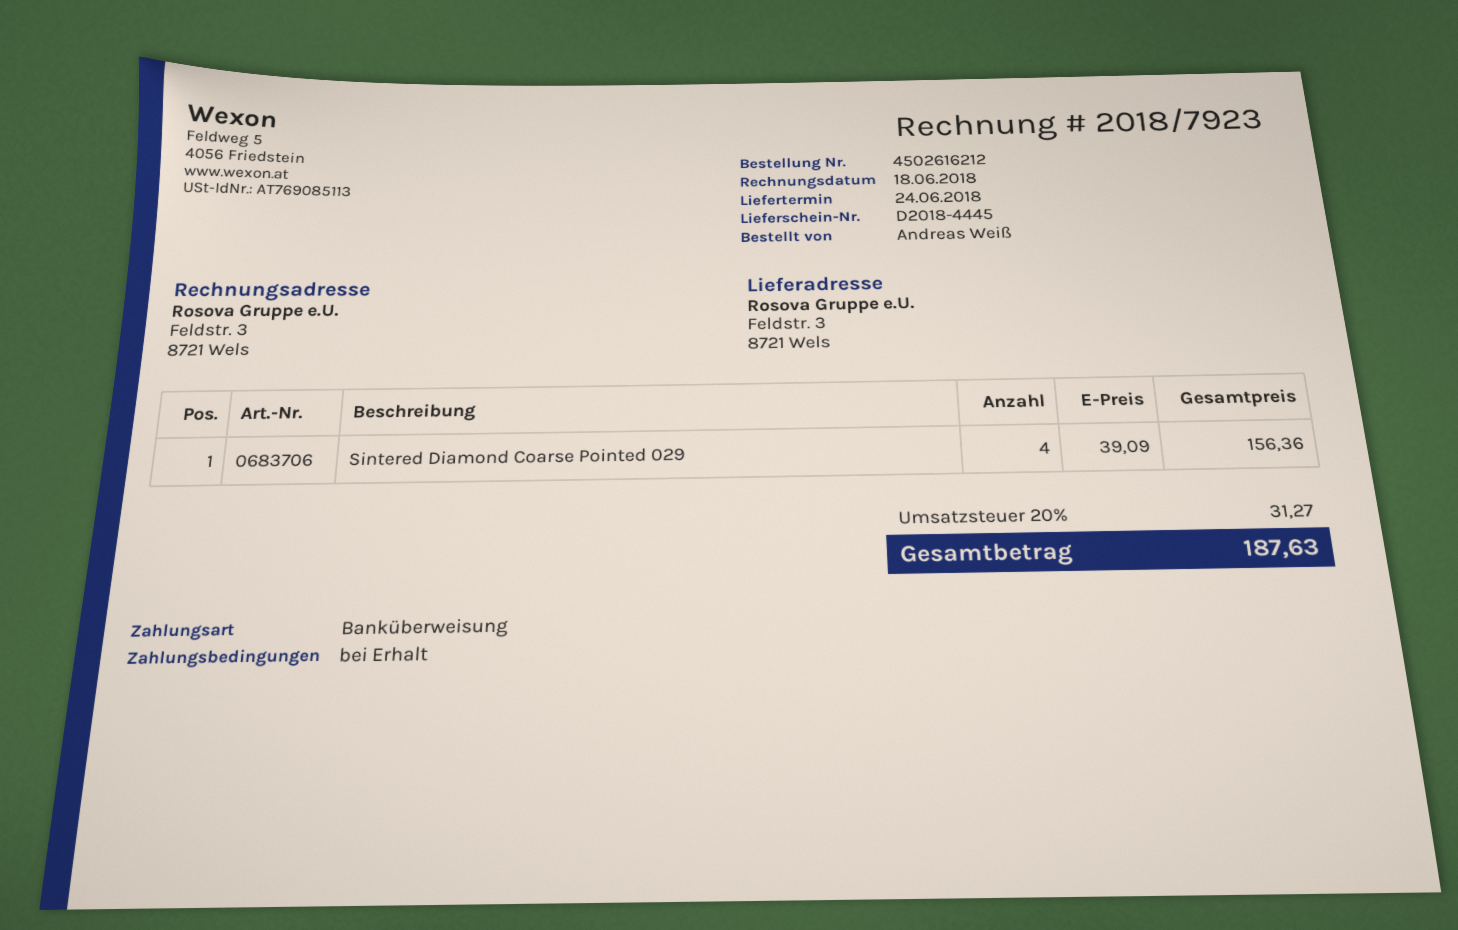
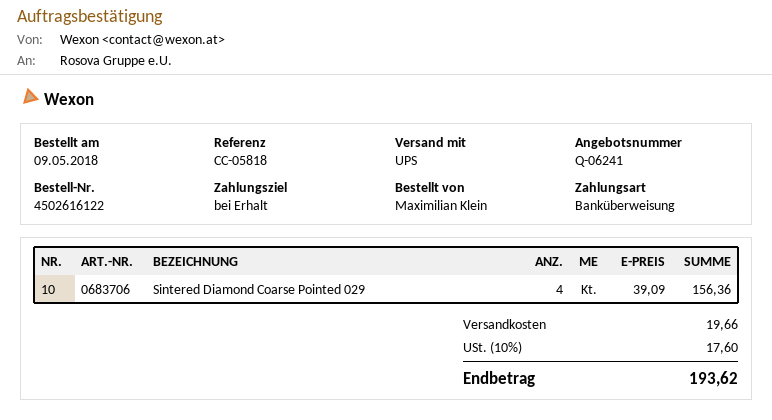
order number: 4502616212 -> 4502616122
ordered by: Andreas Weiß -> Maximilian Klein
shipping: none -> 19.66
tax: 20% = 31.27 -> 10% = 17.60
total: 187.63 -> 193.62

